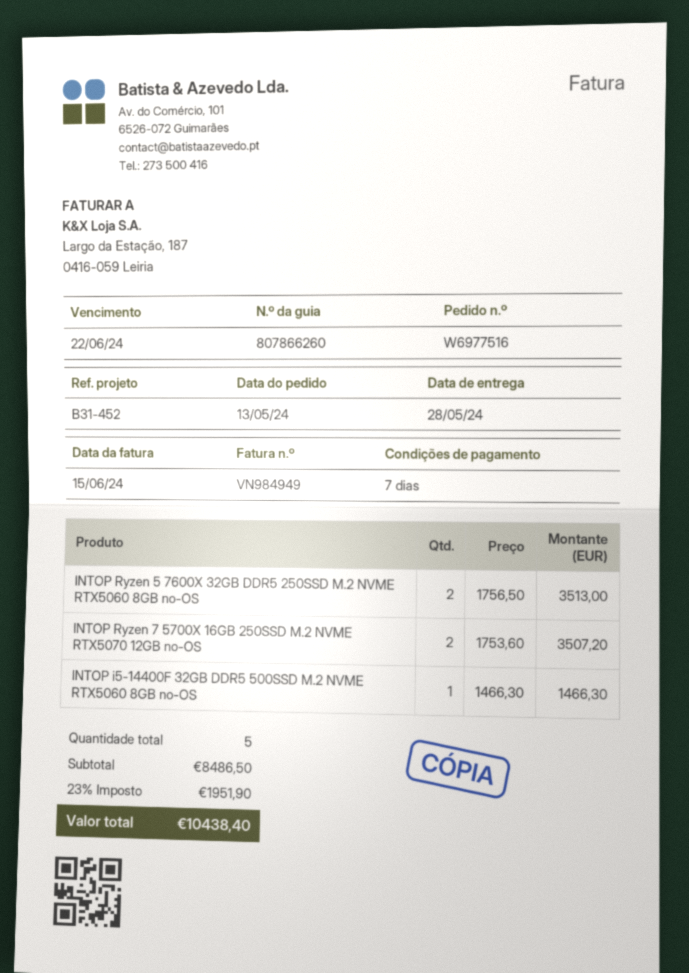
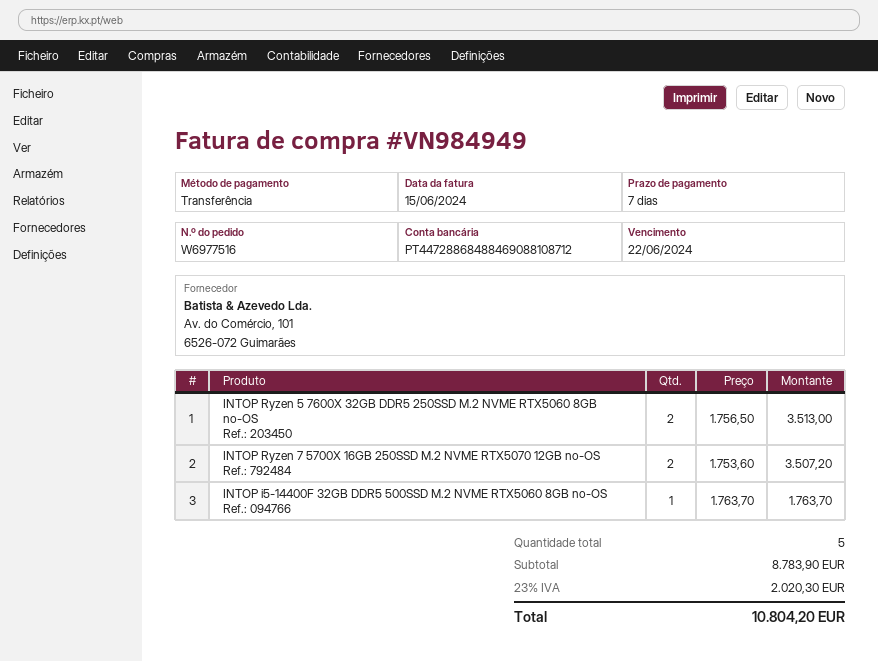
INTOP i5-14400F 32GB DDR5 500SSD M.2 NVME RTX5060 8GB no-OS: 1 x 1466.30 = 1466.30 -> 1 x 1763.70 = 1763.70
subtotal: 8486.50 -> 8783.90
tax: 23% = 1951.90 -> 23% = 2020.30
total: 10438.40 -> 10804.20

